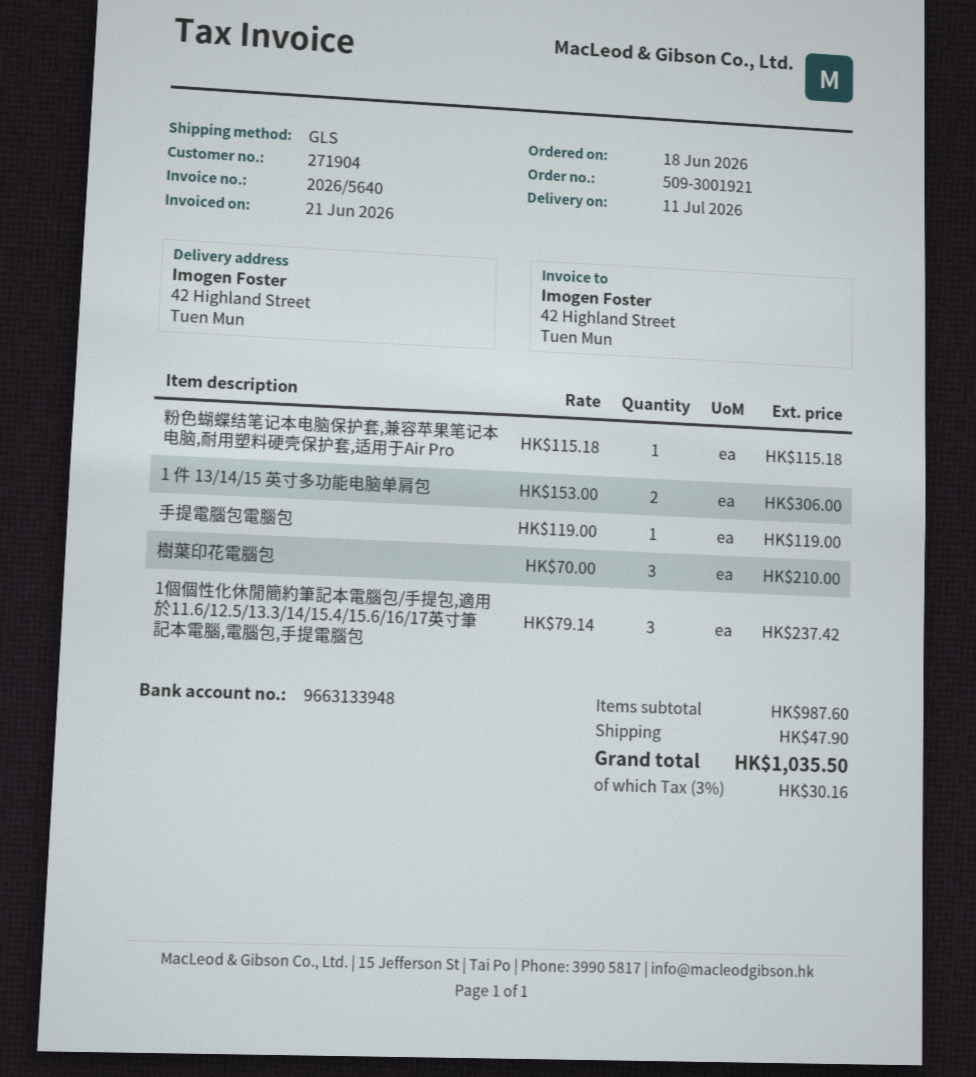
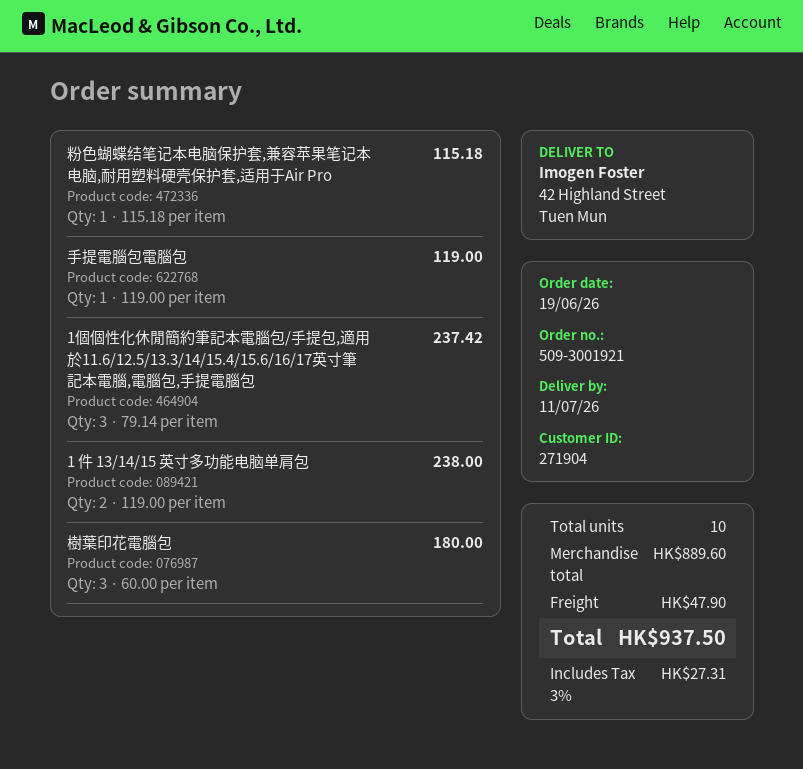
order date: 2026-06-18 -> 2026-06-19
1 件 13/14/15 英寸多功能电脑单肩包: 2 x 153.00 = 306.00 -> 2 x 119.00 = 238.00
樹葉印花電腦包: 3 x 70.00 = 210.00 -> 3 x 60.00 = 180.00
subtotal: 987.60 -> 889.60
tax: 3% = 30.16 -> 3% = 27.31
total: 1035.50 -> 937.50

